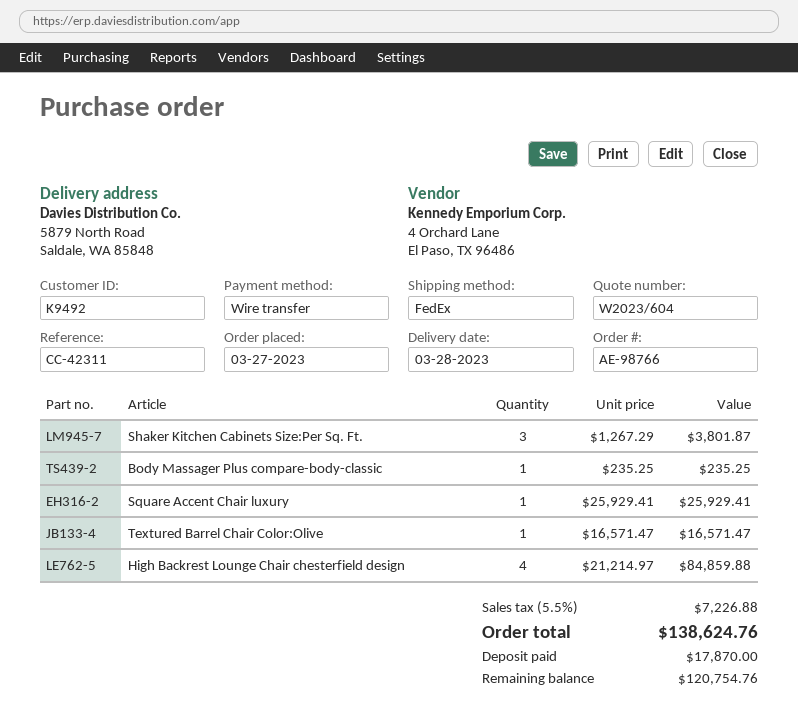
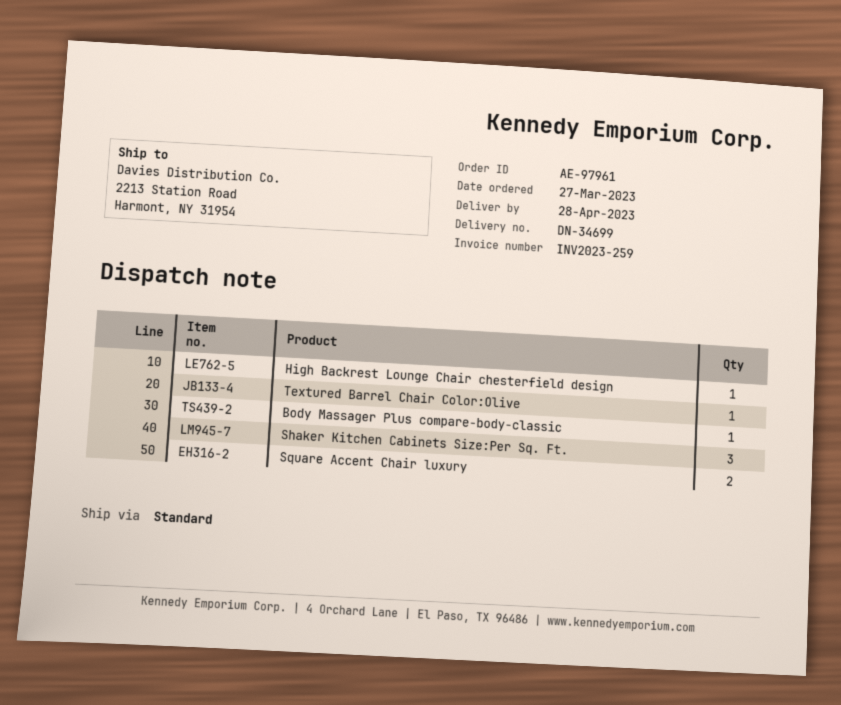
order number: AE-98766 -> AE-97961
delivery date: 2023-03-28 -> 2023-04-28
shipping method: FedEx -> standard
ship to: 5879 North Road, Saldale, WA 85848 -> 2213 Station Road, Harmont, NY 31954
Square Accent Chair luxury: 1 -> 2
High Backrest Lounge Chair chesterfield design: 4 -> 1

